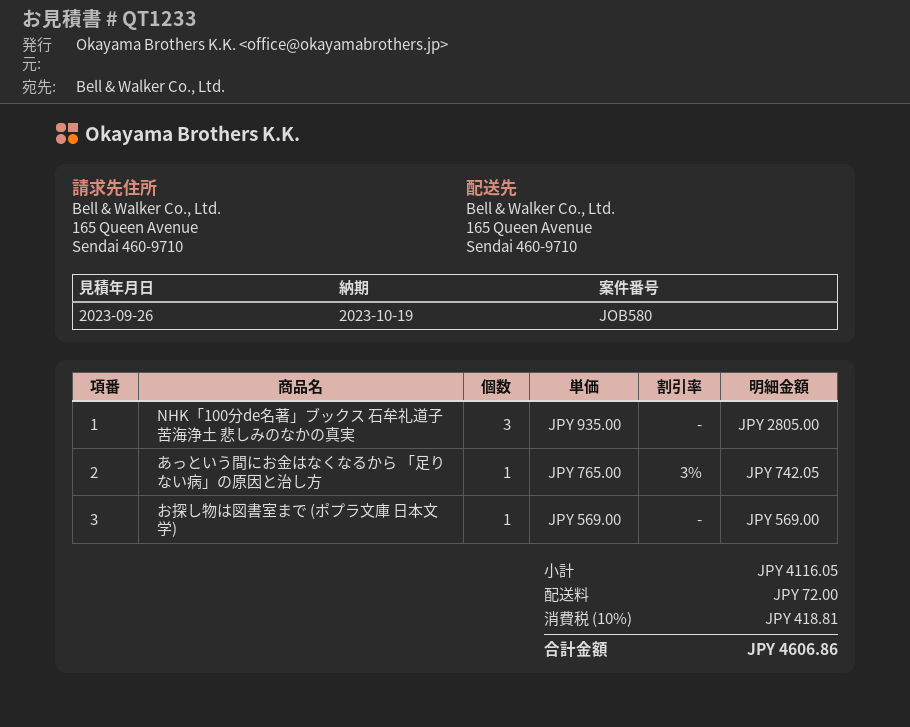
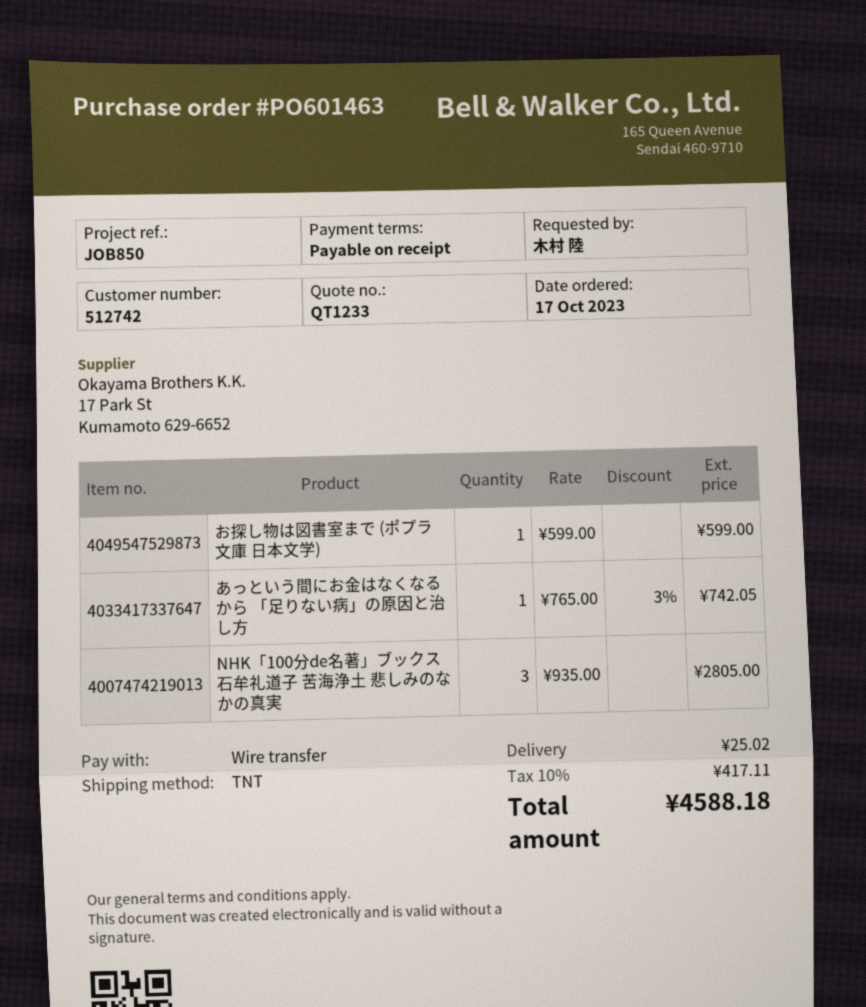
reference: JOB580 -> JOB850
お探し物は図書室まで (ポプラ文庫 日本文学): 1 x 569.00 = 569.00 -> 1 x 599.00 = 599.00
shipping: 72.00 -> 25.02
tax: 10% = 418.81 -> 10% = 417.11
total: 4606.86 -> 4588.18

